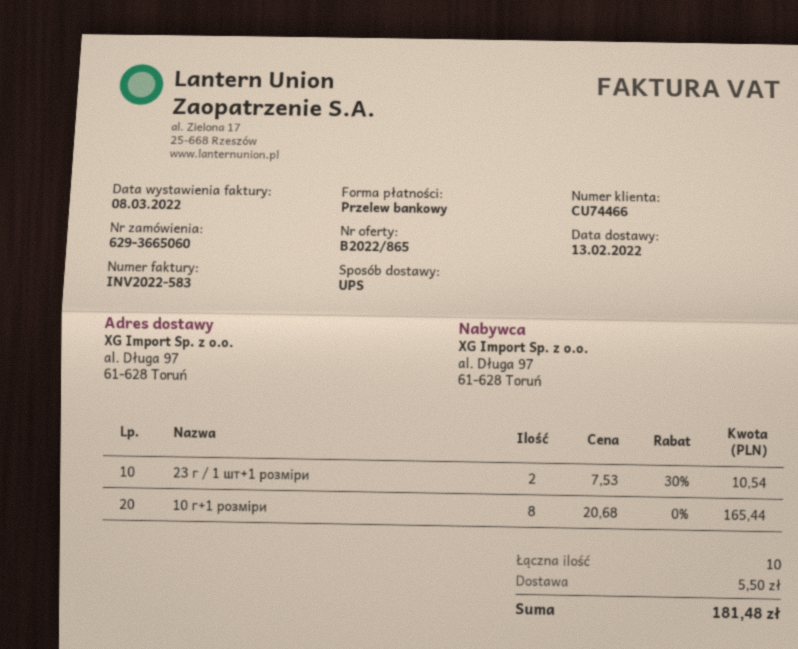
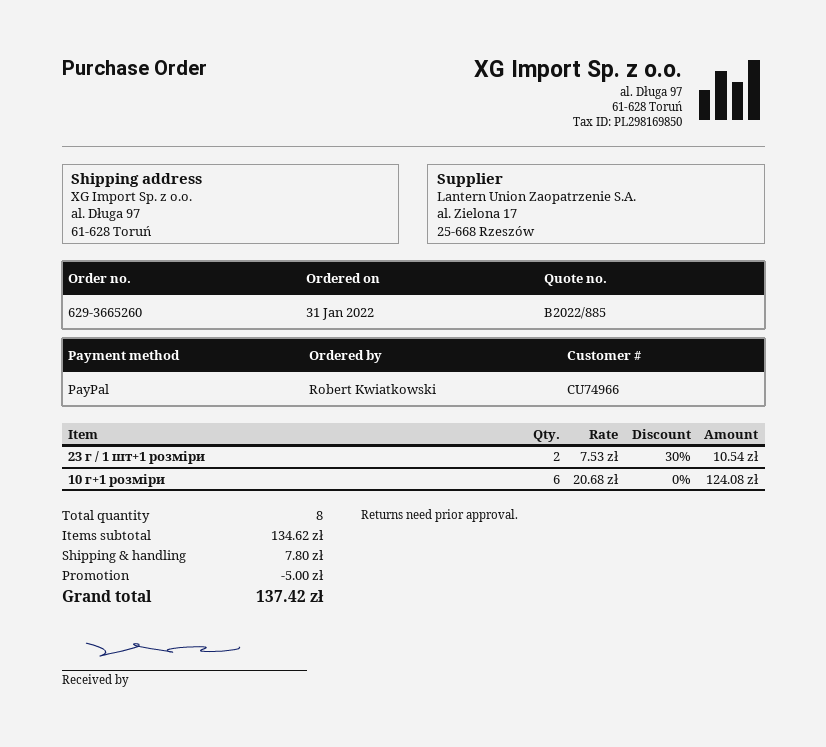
quote number: B2022/865 -> B2022/885
order number: 629-3665060 -> 629-3665260
customer number: CU74466 -> CU74966
payment method: bank transfer -> PayPal
10 г+1 розміри: 8 x 20.68 = 165.44 -> 6 x 20.68 = 124.08
total quantity: 10 -> 8
discount: none -> 5.00
shipping: 5.50 -> 7.80
total: 181.48 -> 137.42

